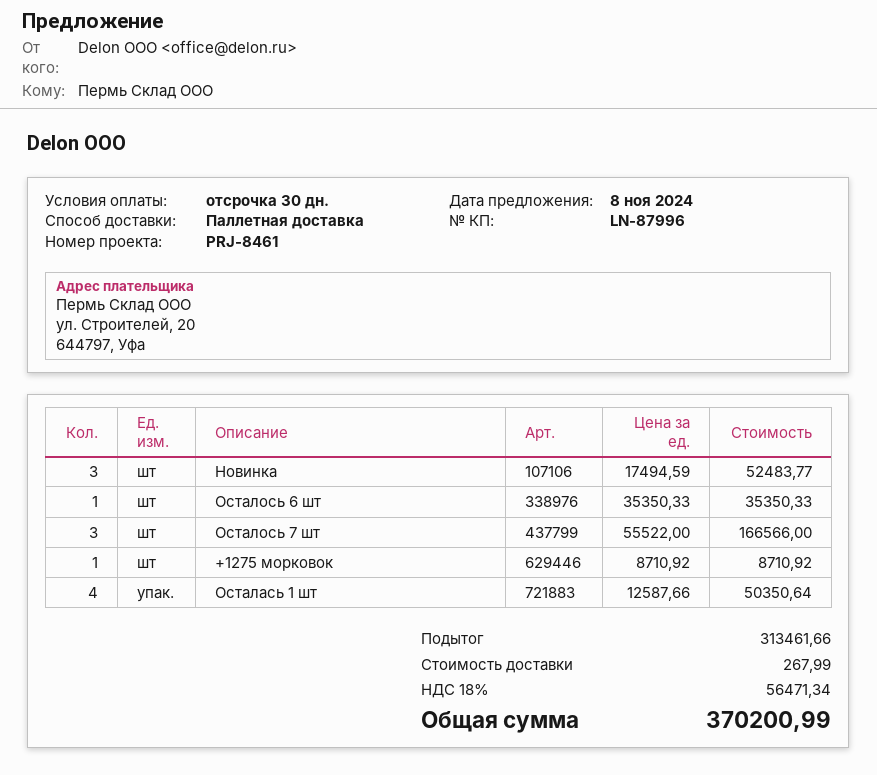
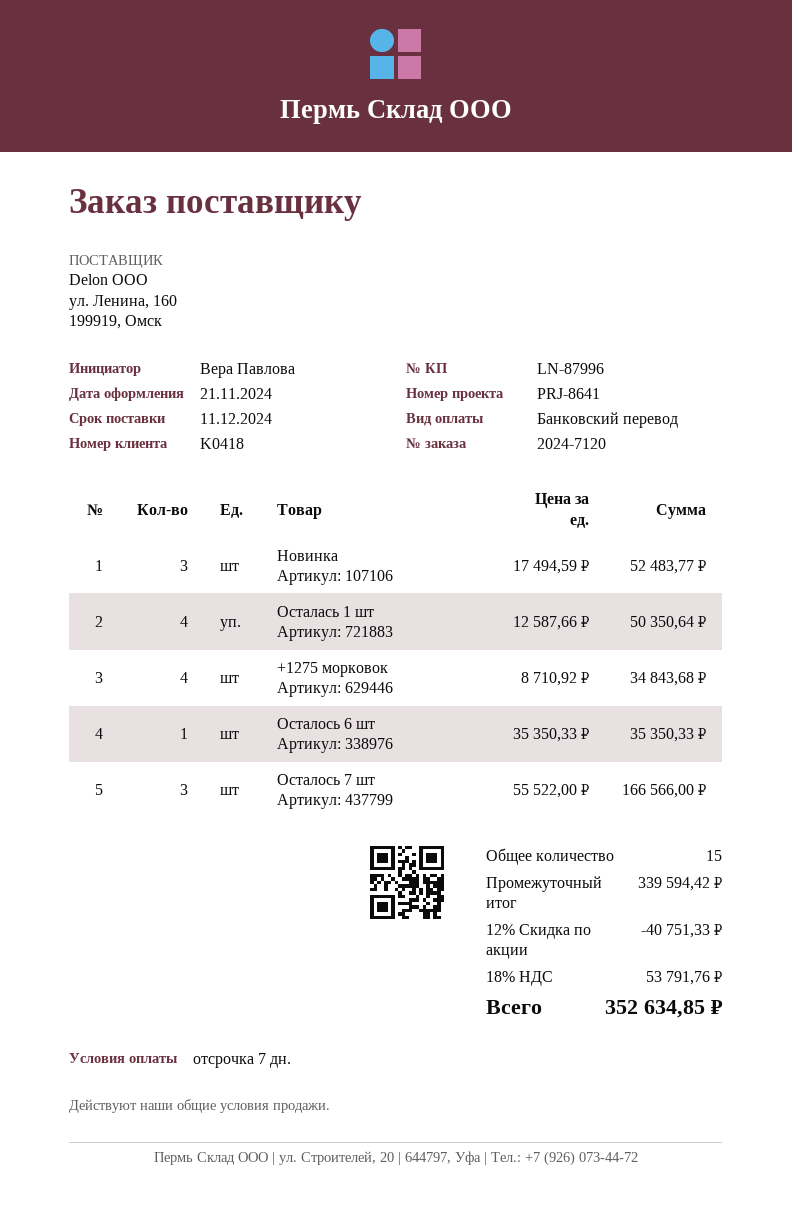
payment terms: 30 days -> 7 days
reference: PRJ-8461 -> PRJ-8641
+1275 морковок: 1 x 8710.92 = 8710.92 -> 4 x 8710.92 = 34843.68
subtotal: 313461.66 -> 339594.42
discount: none -> 12% = 40751.33
shipping: 267.99 -> none
tax: 18% = 56471.34 -> 18% = 53791.76
total: 370200.99 -> 352634.85

